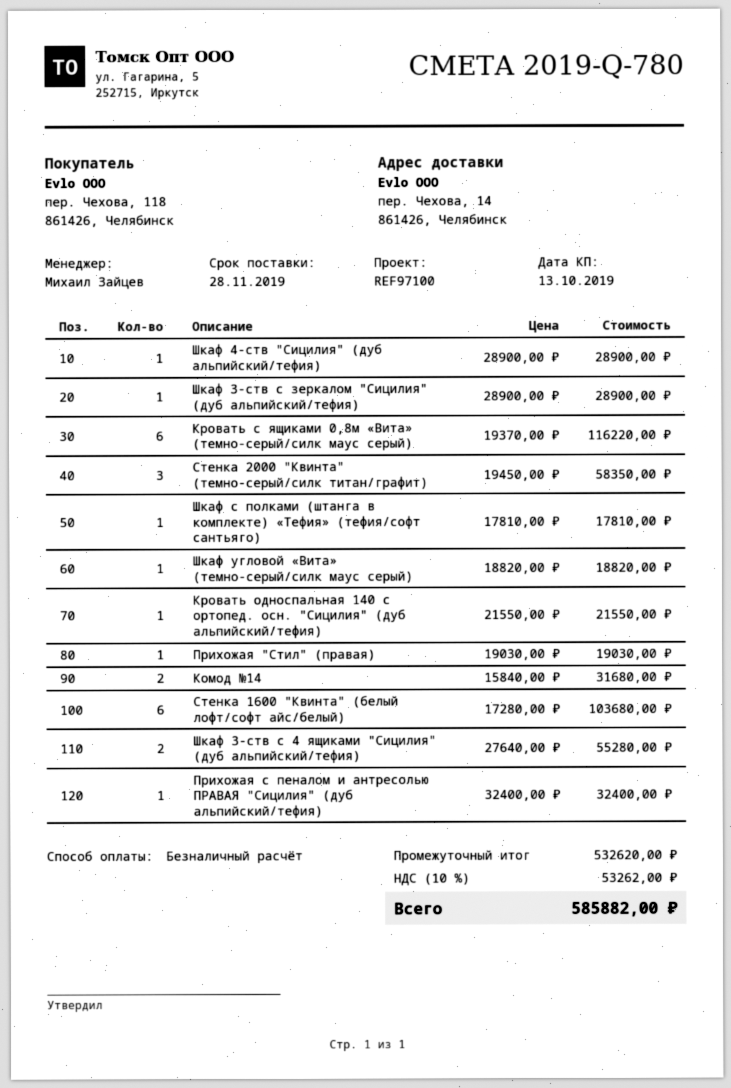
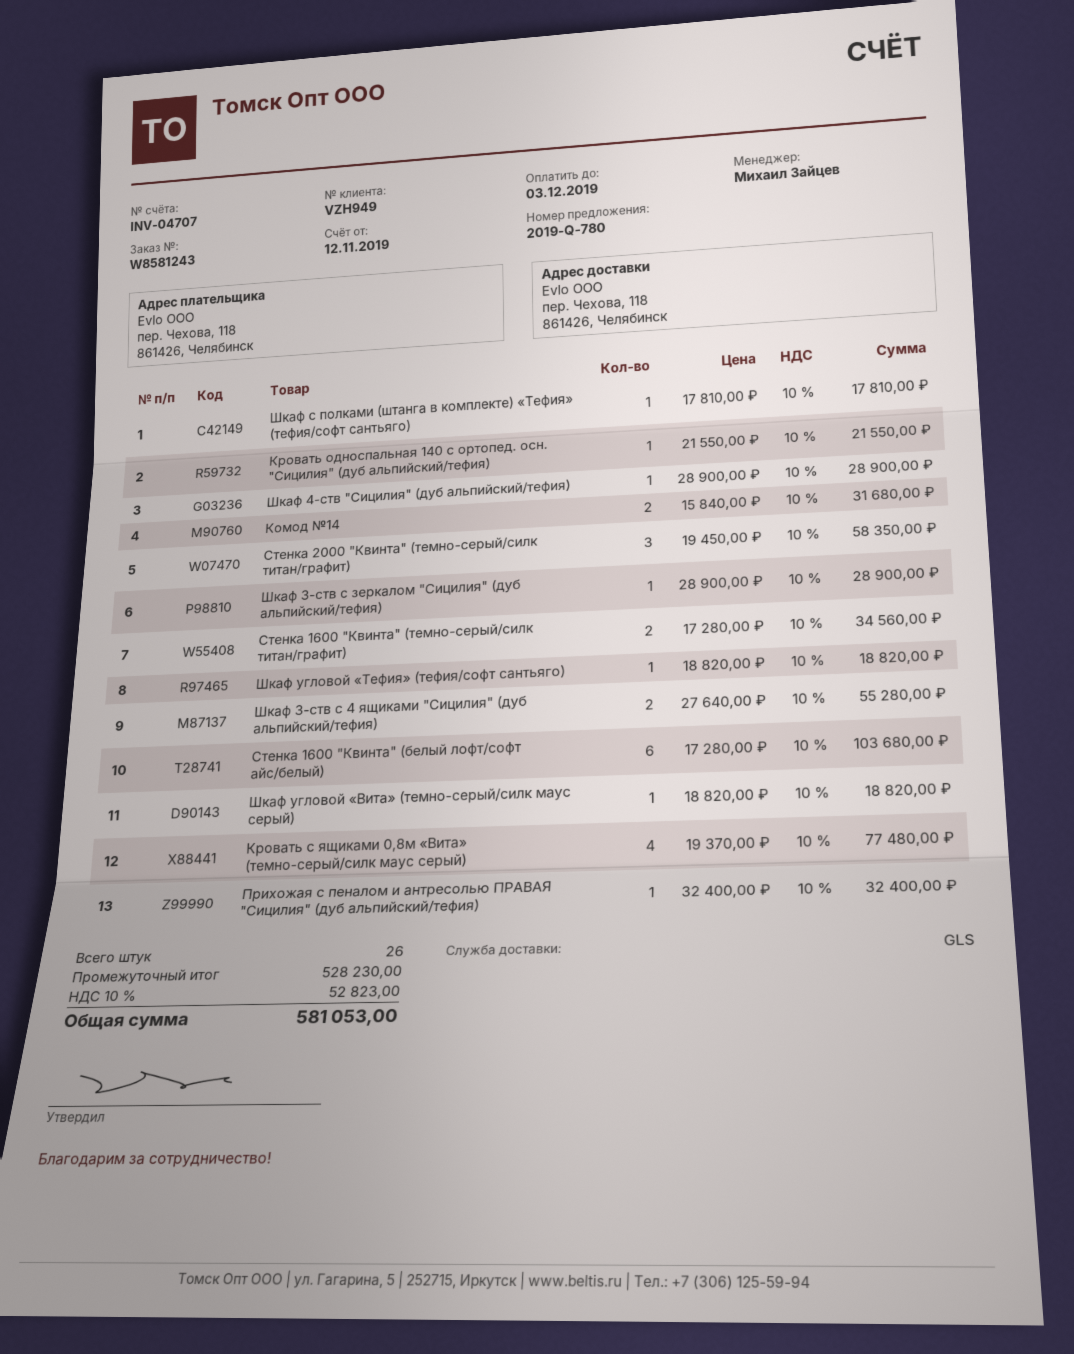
ship to: пер. Чехова, 14, 861426, Челябинск -> пер. Чехова, 118, 861426, Челябинск
Кровать с ящиками 0,8м «Вита» (темно-серый/силк маус серый): 6 x 19370.00 = 116220.00 -> 4 x 19370.00 = 77480.00
Прихожая "Стил" (правая): 1 x 19030.00 = 19030.00 -> none
Стенка 1600 "Квинта" (темно-серый/силк титан/графит): none -> 2 x 17280.00 = 34560.00
Шкаф угловой «Тефия» (тефия/софт сантьяго): none -> 1 x 18820.00 = 18820.00
subtotal: 532620.00 -> 528230.00
tax: 10% = 53262.00 -> 10% = 52823.00
total: 585882.00 -> 581053.00

